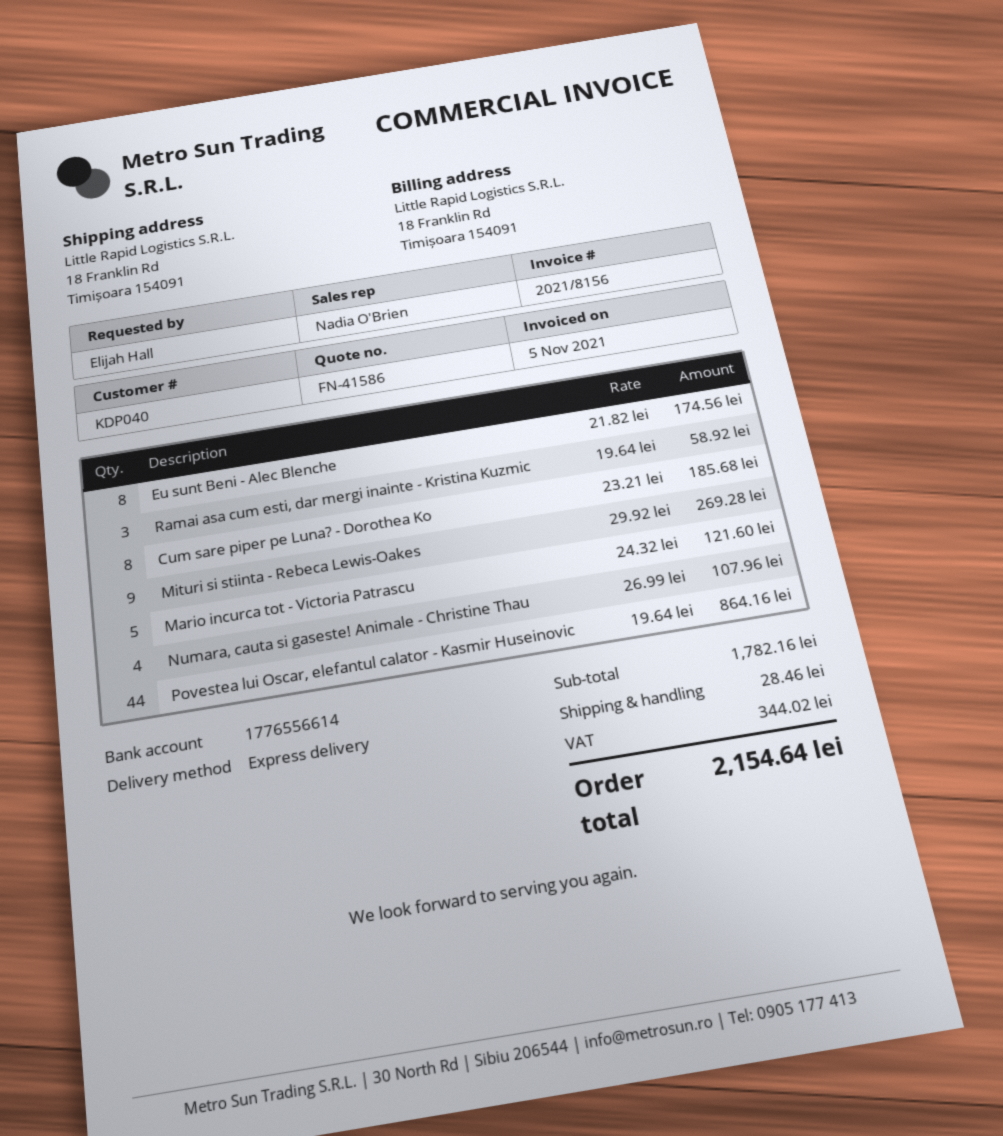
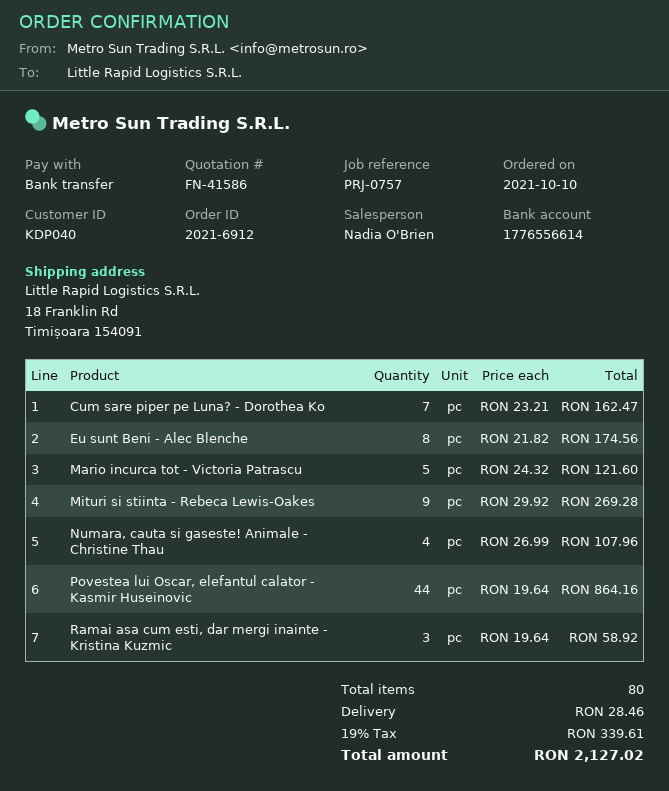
Cum sare piper pe Luna? - Dorothea Ko: 8 x 23.21 = 185.68 -> 7 x 23.21 = 162.47
tax: 344.02 -> 339.61
total: 2154.64 -> 2127.02

